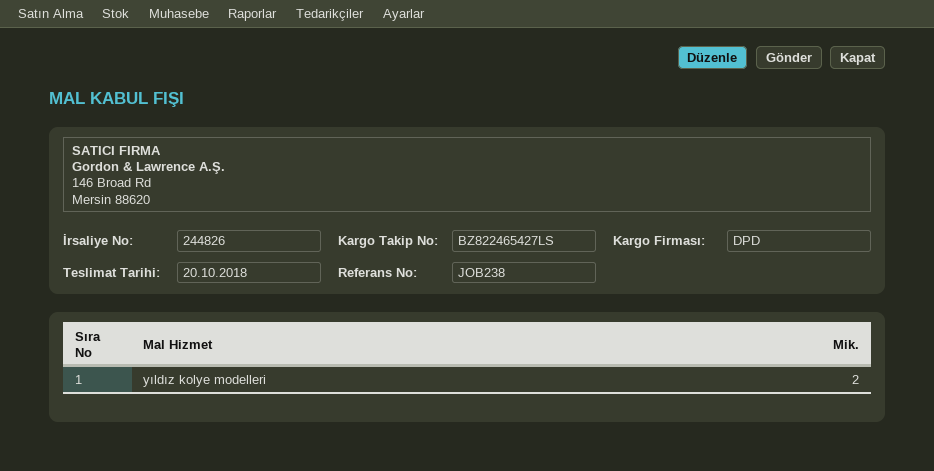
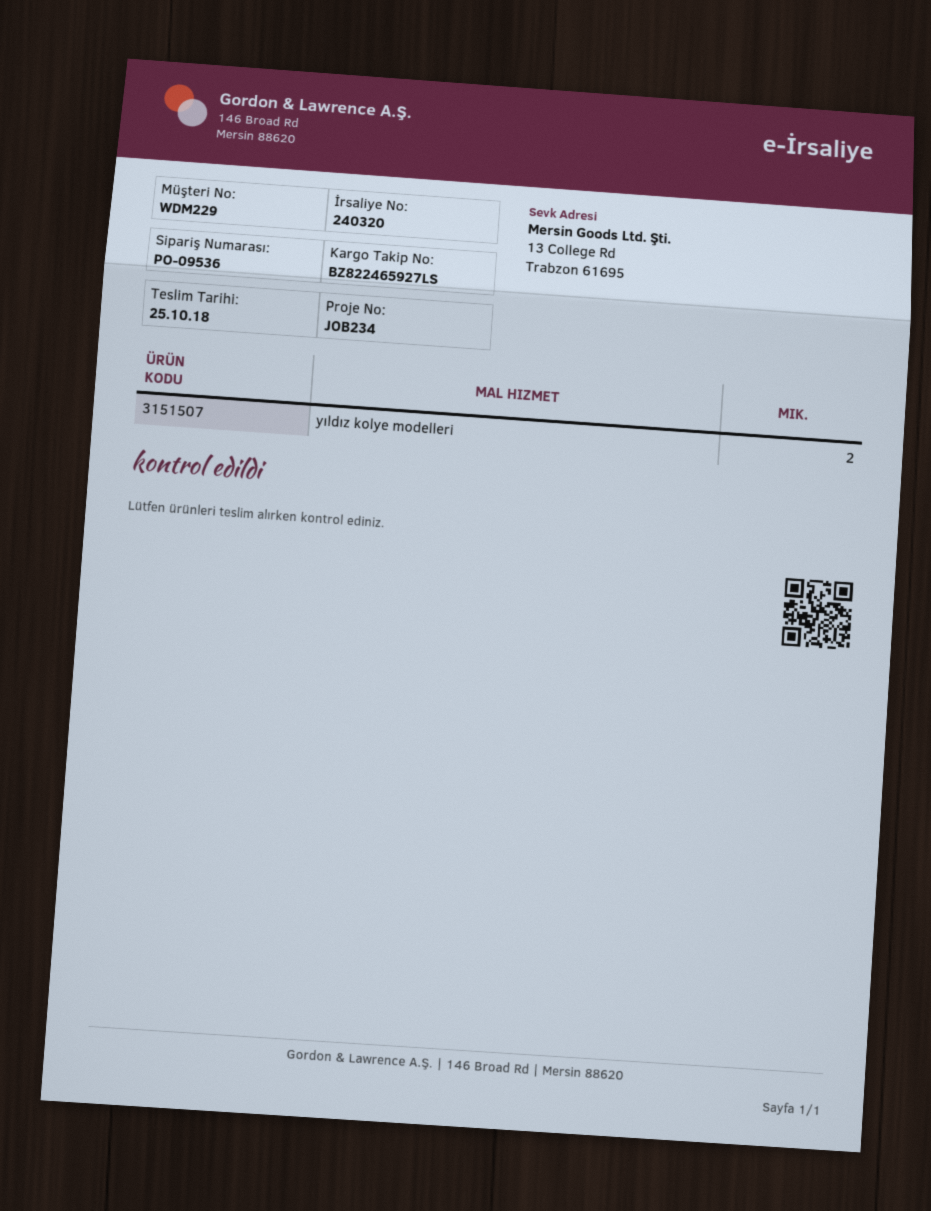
delivery note number: 244826 -> 240320
delivery date: 2018-10-20 -> 2018-10-25
reference: JOB238 -> JOB234
tracking number: BZ822465427LS -> BZ822465927LS

